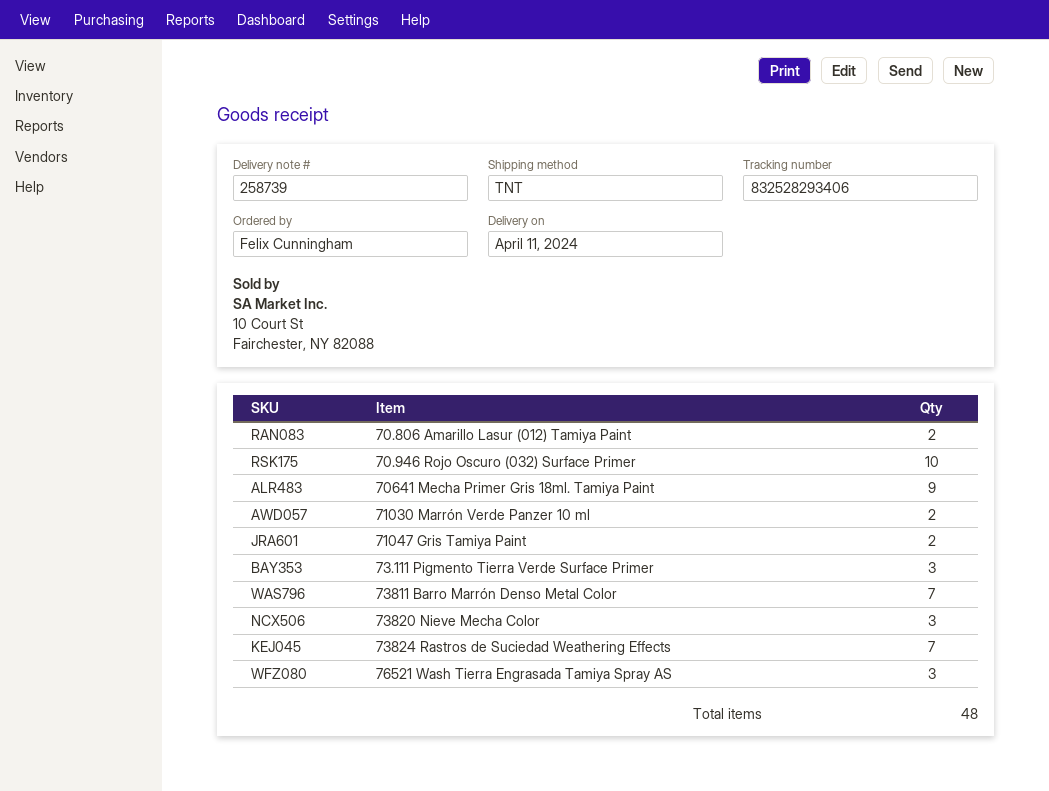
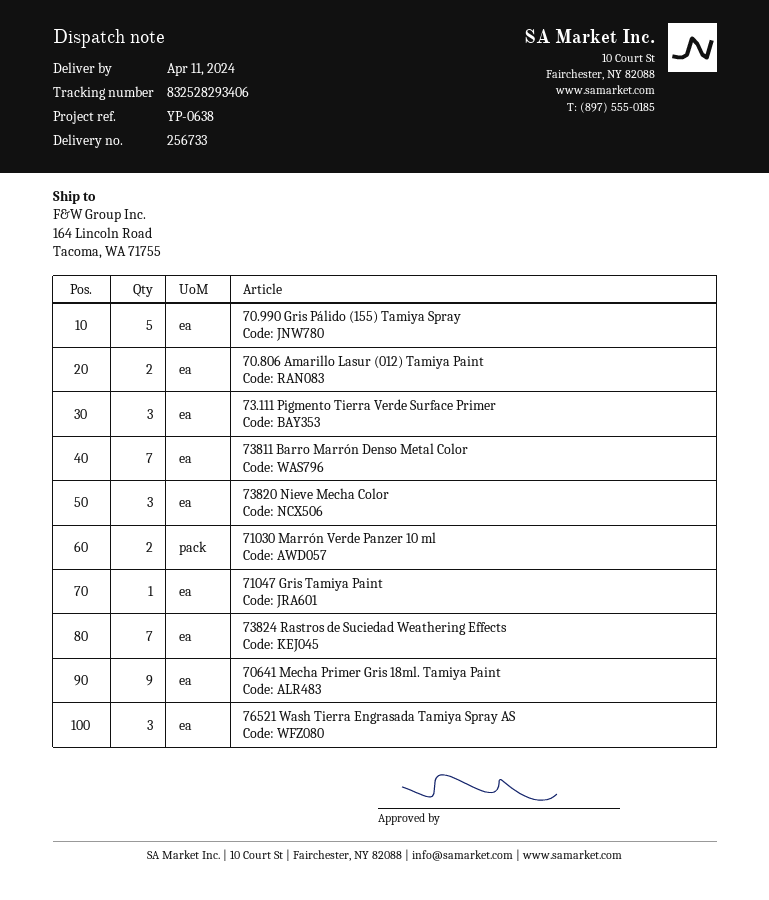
delivery note number: 258739 -> 256733
70.946 Rojo Oscuro (032) Surface Primer: 10 -> none
71047 Gris Tamiya Paint: 2 -> 1
70.990 Gris Pálido (155) Tamiya Spray: none -> 5

